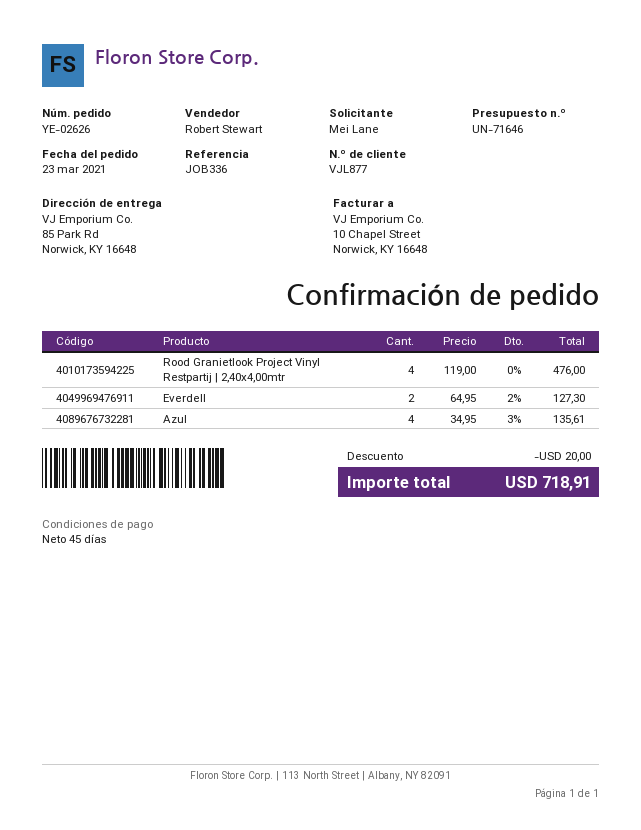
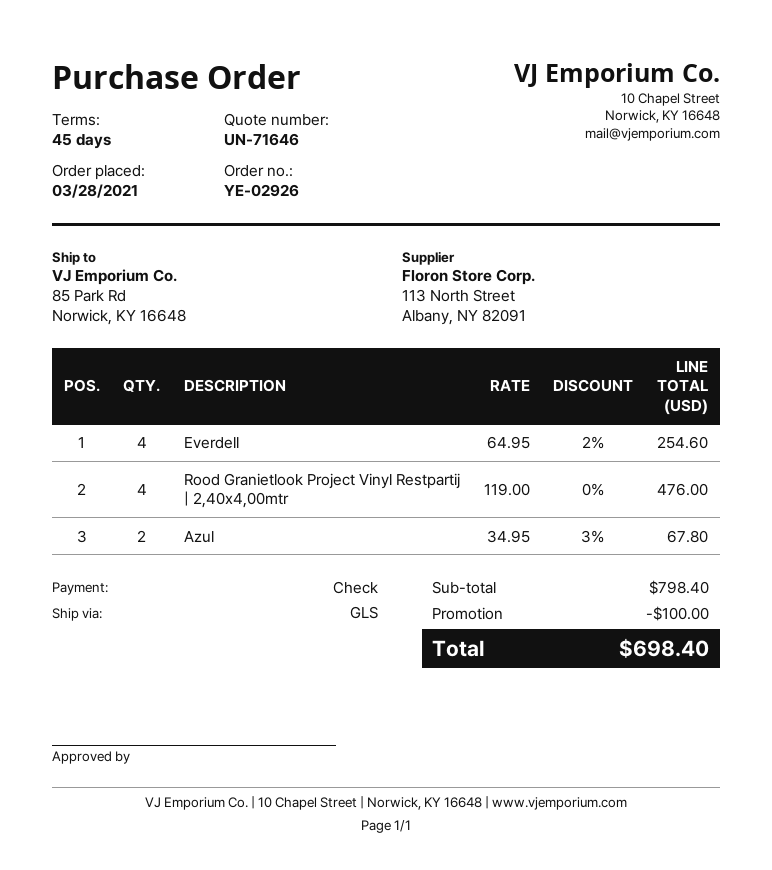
order number: YE-02626 -> YE-02926
order date: 2021-03-23 -> 2021-03-28
Everdell: 2 x 64.95 - 2% = 127.30 -> 4 x 64.95 - 2% = 254.60
Azul: 4 x 34.95 - 3% = 135.61 -> 2 x 34.95 - 3% = 67.80
discount: 20.00 -> 100.00
total: 718.91 -> 698.40

